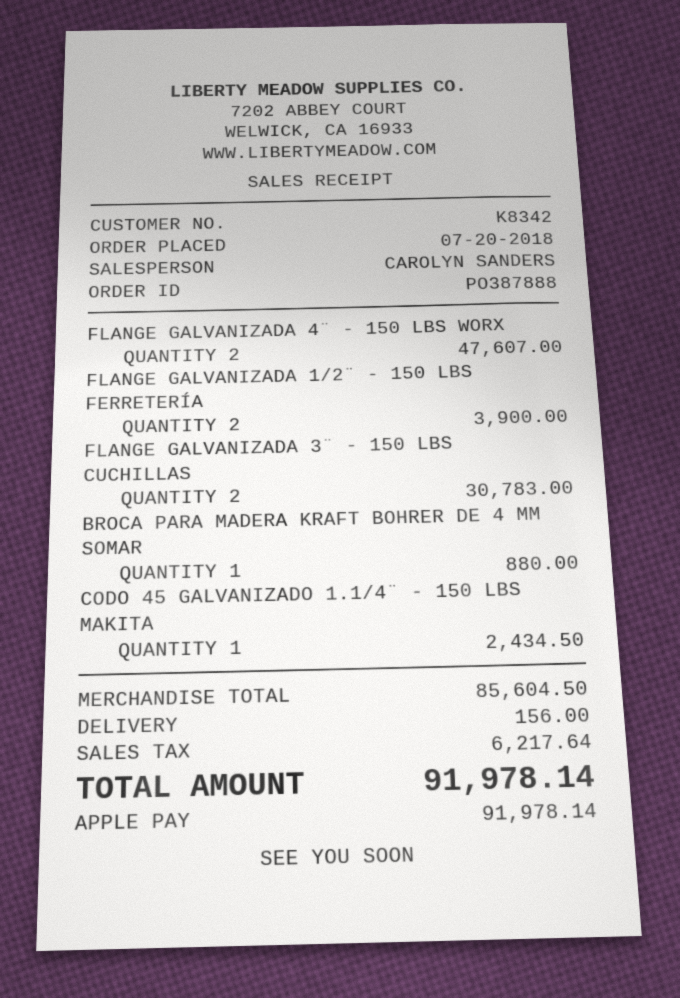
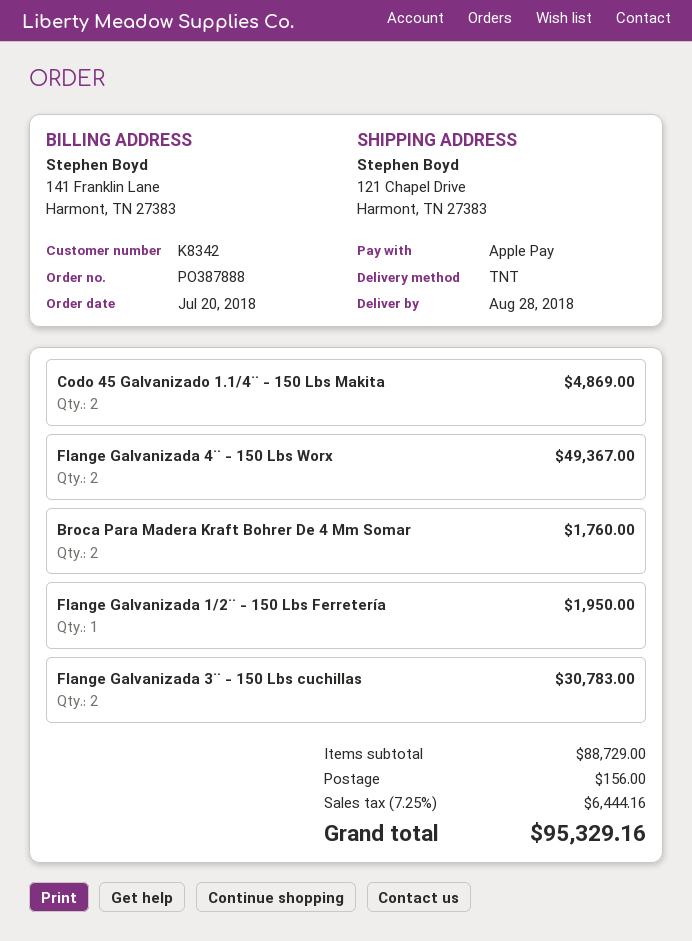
FLANGE GALVANIZADA 4¨ - 150 LBS WORX: 2 for 47607.00 -> 2 for 49367.00
FLANGE GALVANIZADA 1/2¨ - 150 LBS FERRETERÍA: 2 for 3900.00 -> 1 for 1950.00
BROCA PARA MADERA KRAFT BOHRER DE 4 MM SOMAR: 1 for 880.00 -> 2 for 1760.00
CODO 45 GALVANIZADO 1.1/4¨ - 150 LBS MAKITA: 1 for 2434.50 -> 2 for 4869.00
subtotal: 85604.50 -> 88729.00
tax: 6217.64 -> 6444.16
total: 91978.14 -> 95329.16

